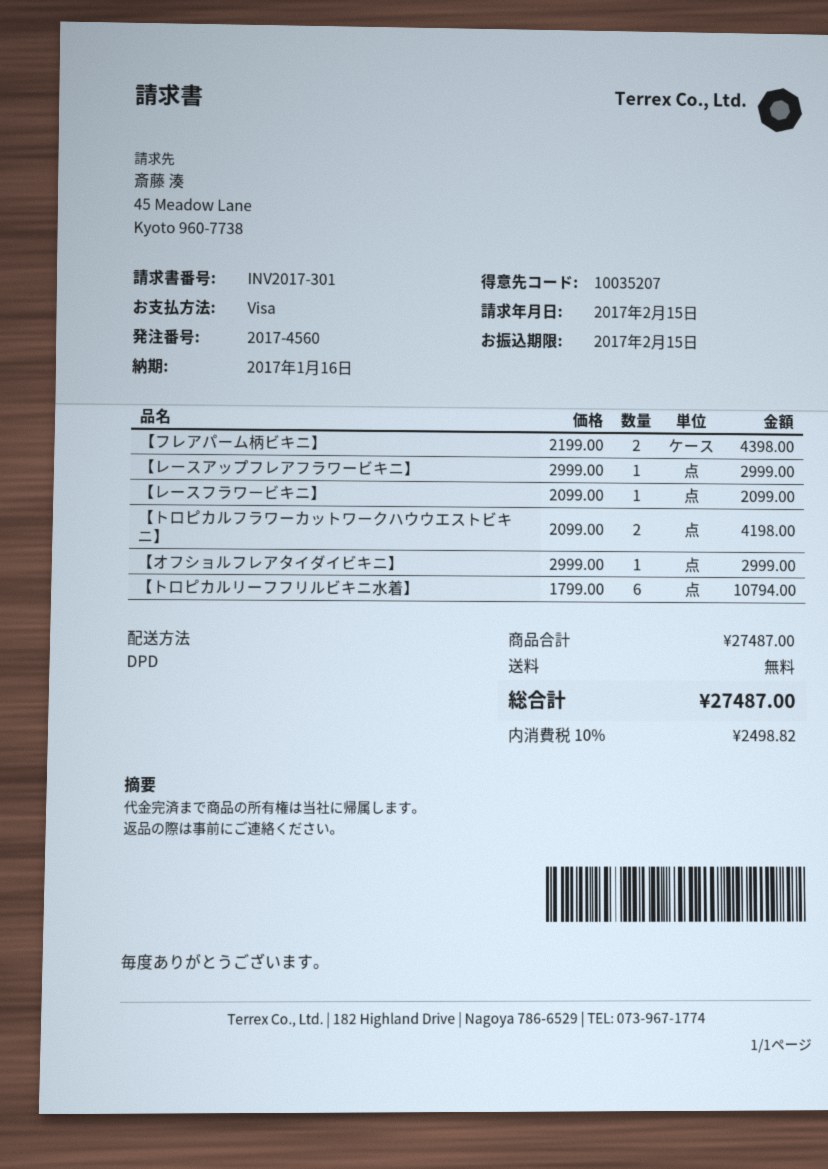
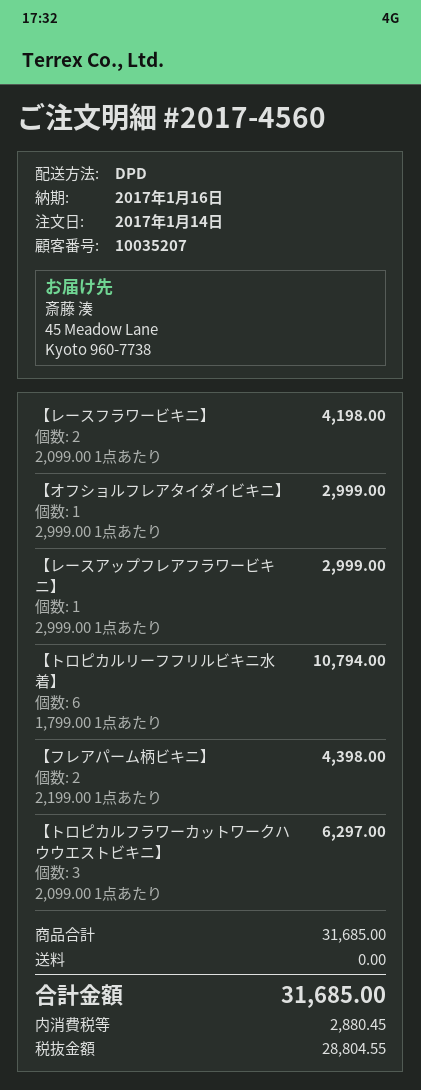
【レースフラワービキニ】: 1 x 2099.00 = 2099.00 -> 2 x 2099.00 = 4198.00
【トロピカルフラワーカットワークハウウエストビキニ】: 2 x 2099.00 = 4198.00 -> 3 x 2099.00 = 6297.00
subtotal: 27487.00 -> 31685.00
tax: 2498.82 -> 2880.45
total: 27487.00 -> 31685.00

